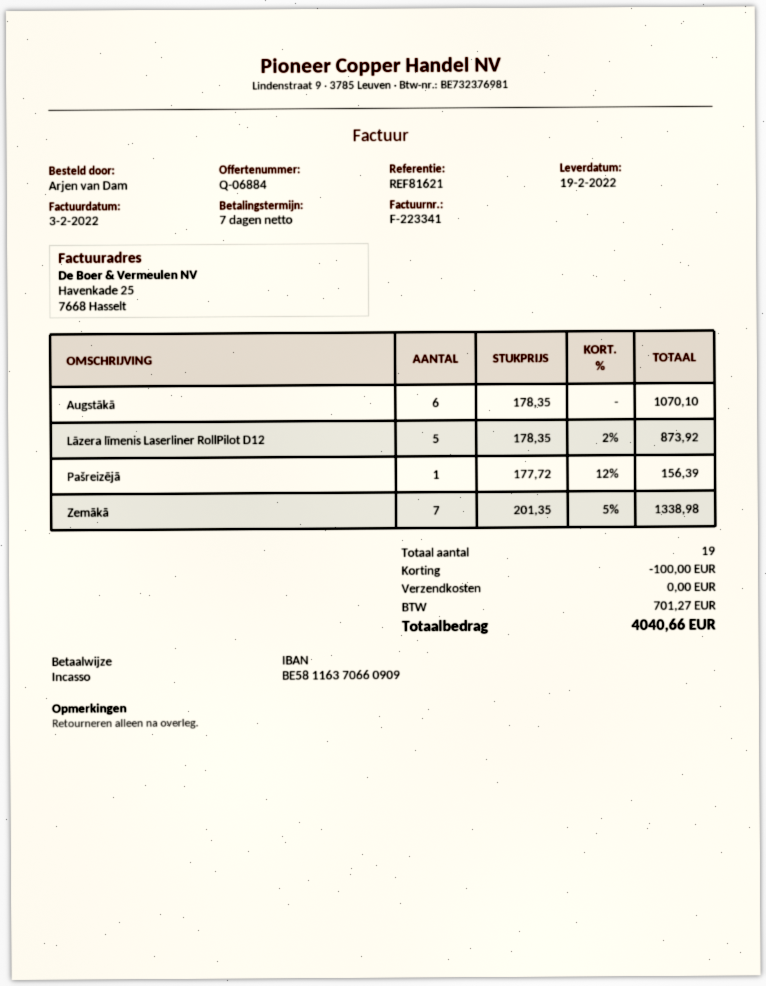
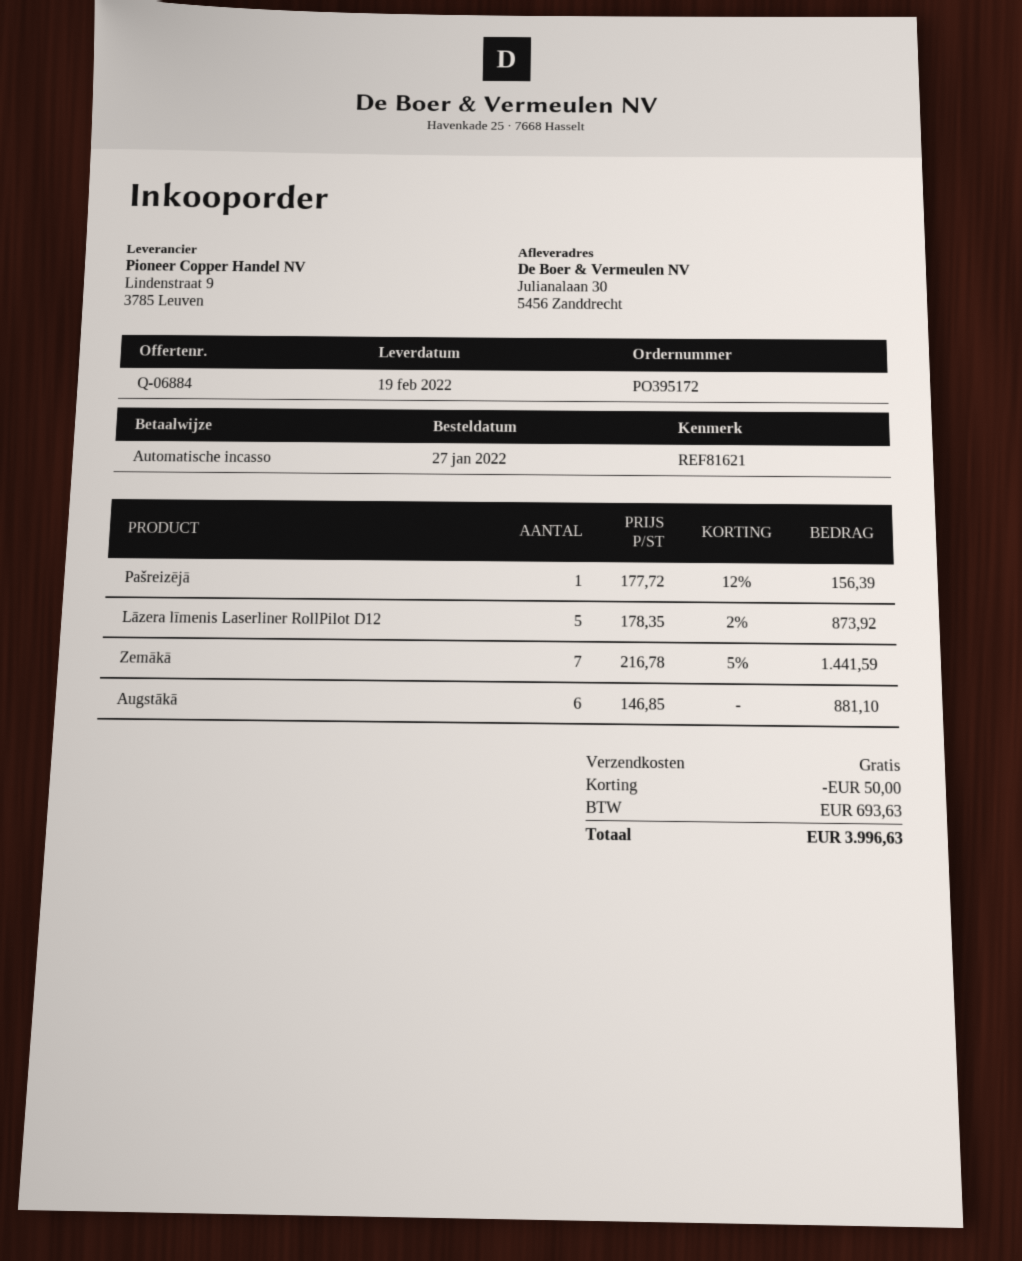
Augstākā: 6 x 178.35 = 1070.10 -> 6 x 146.85 = 881.10
Zemākā: 7 x 201.35 - 5% = 1338.98 -> 7 x 216.78 - 5% = 1441.59
discount: 100.00 -> 50.00
tax: 701.27 -> 693.63
total: 4040.66 -> 3996.63

